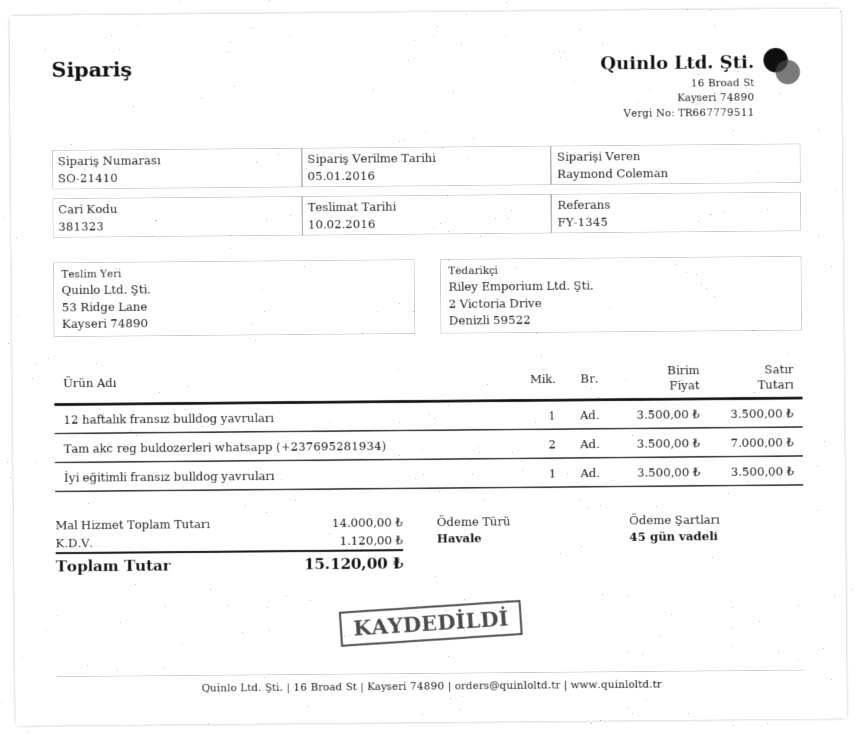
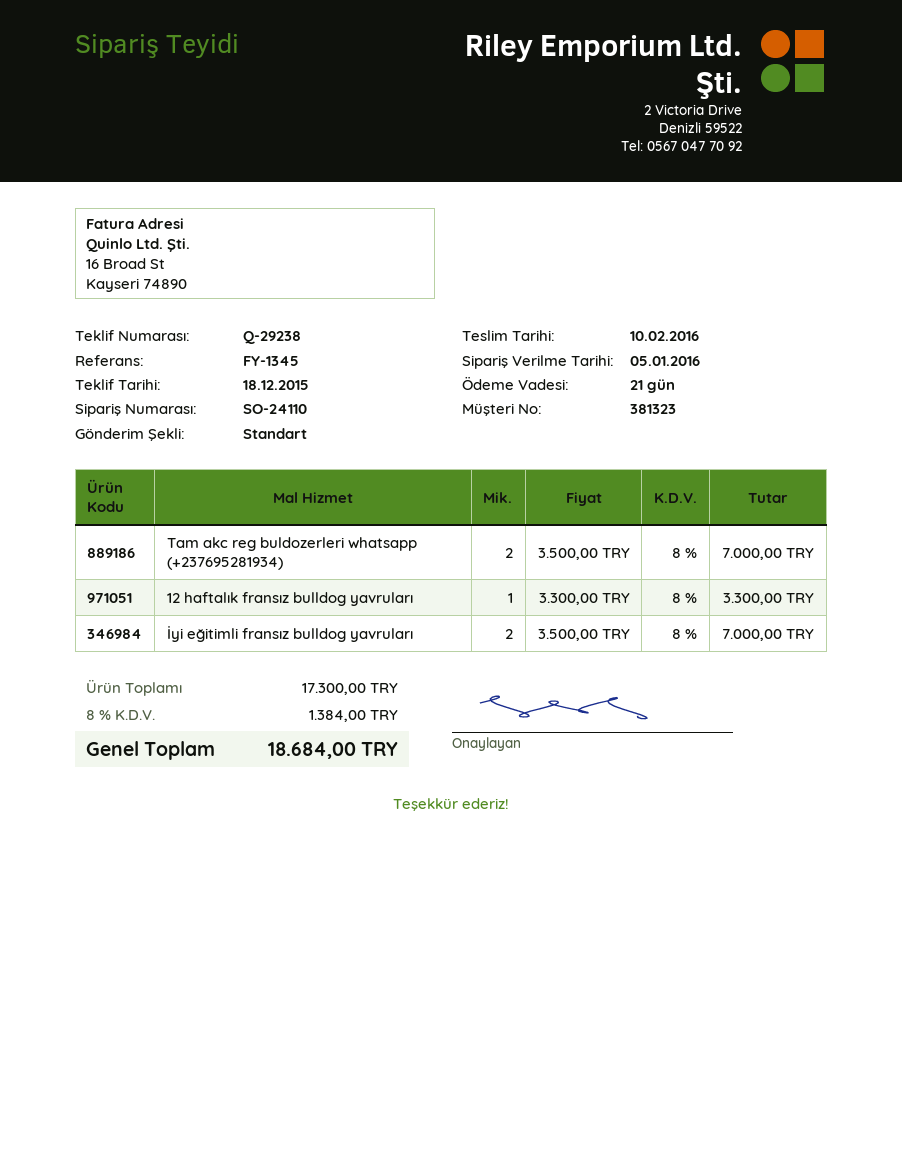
order number: SO-21410 -> SO-24110
payment terms: 45 days -> 21 days
12 haftalık fransız bulldog yavruları: 1 x 3500.00 = 3500.00 -> 1 x 3300.00 = 3300.00
İyi eğitimli fransız bulldog yavruları: 1 x 3500.00 = 3500.00 -> 2 x 3500.00 = 7000.00
subtotal: 14000.00 -> 17300.00
tax: 1120.00 -> 1384.00
total: 15120.00 -> 18684.00

